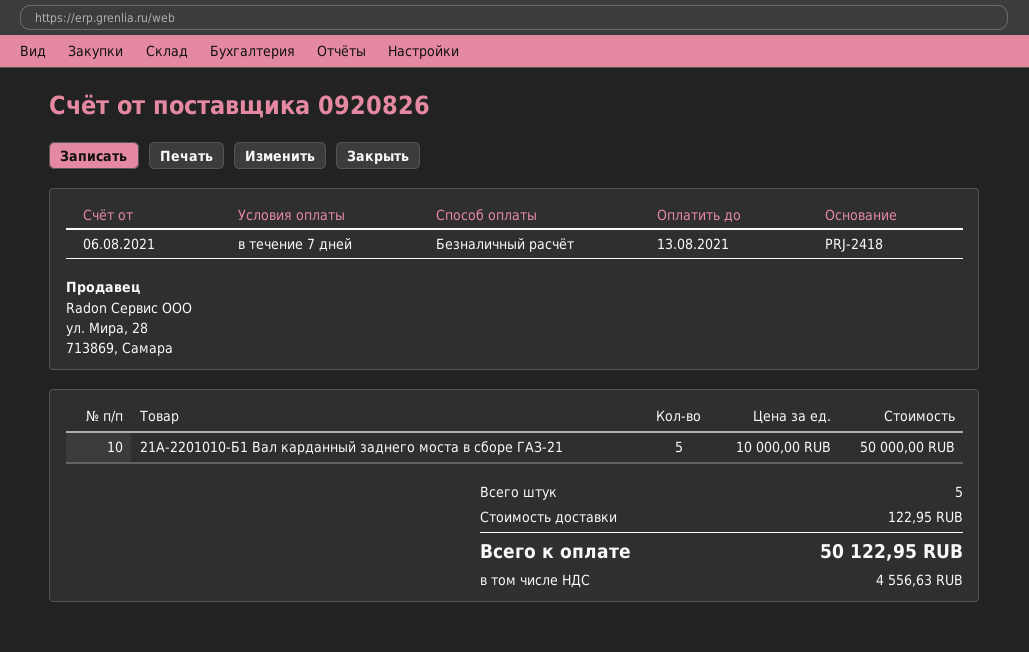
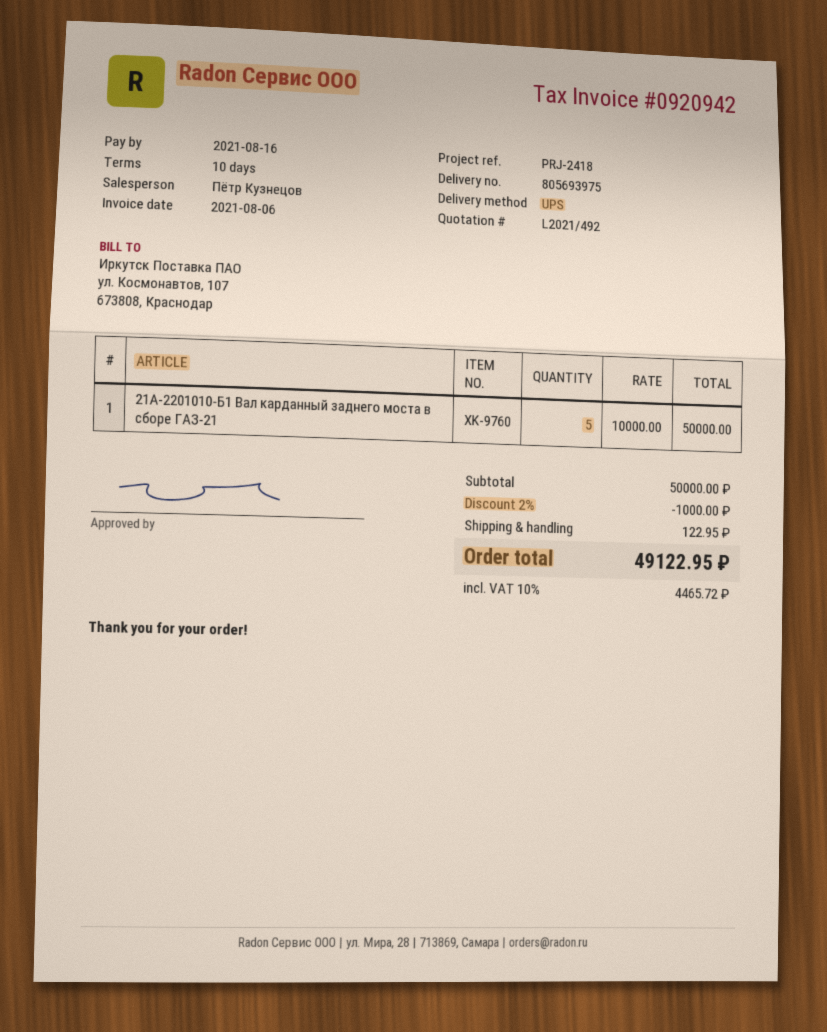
invoice number: 0920826 -> 0920942
payment terms: 7 days -> 10 days
due date: 2021-08-13 -> 2021-08-16
discount: none -> 2% = 1000.00
tax: 4556.63 -> 4465.72
total: 50122.95 -> 49122.95

